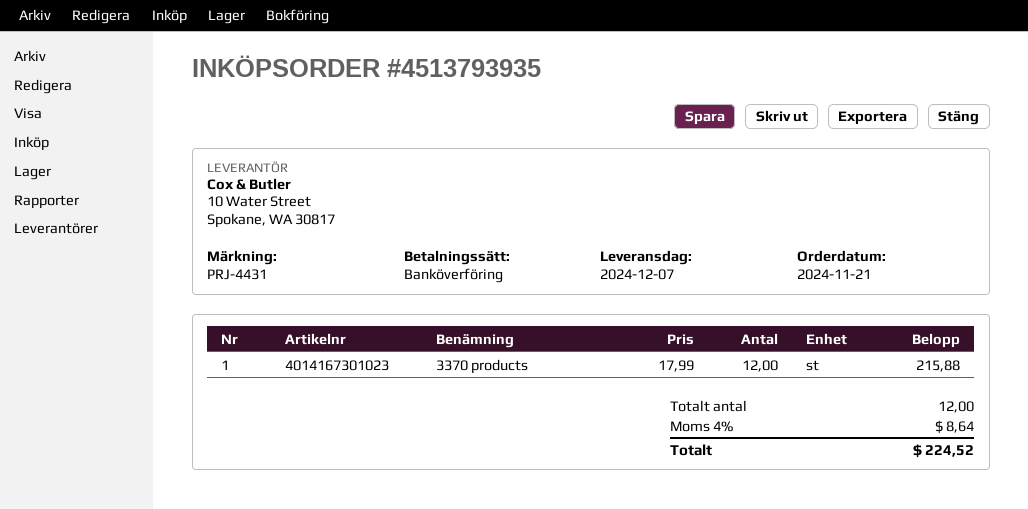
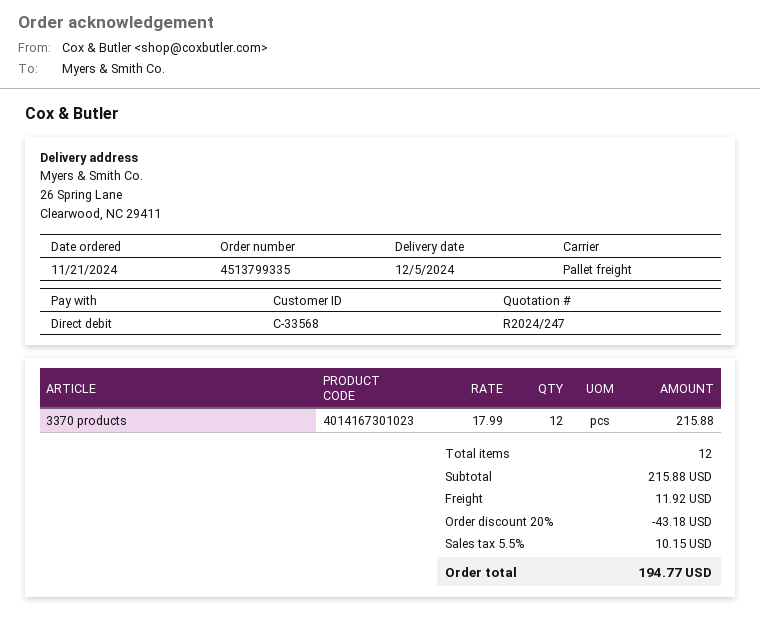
order number: 4513793935 -> 4513799335
delivery date: 2024-12-07 -> 2024-12-05
payment method: bank transfer -> direct debit
discount: none -> 20% = 43.18
shipping: none -> 11.92
tax: 4% = 8.64 -> 5.5% = 10.15
total: 224.52 -> 194.77

